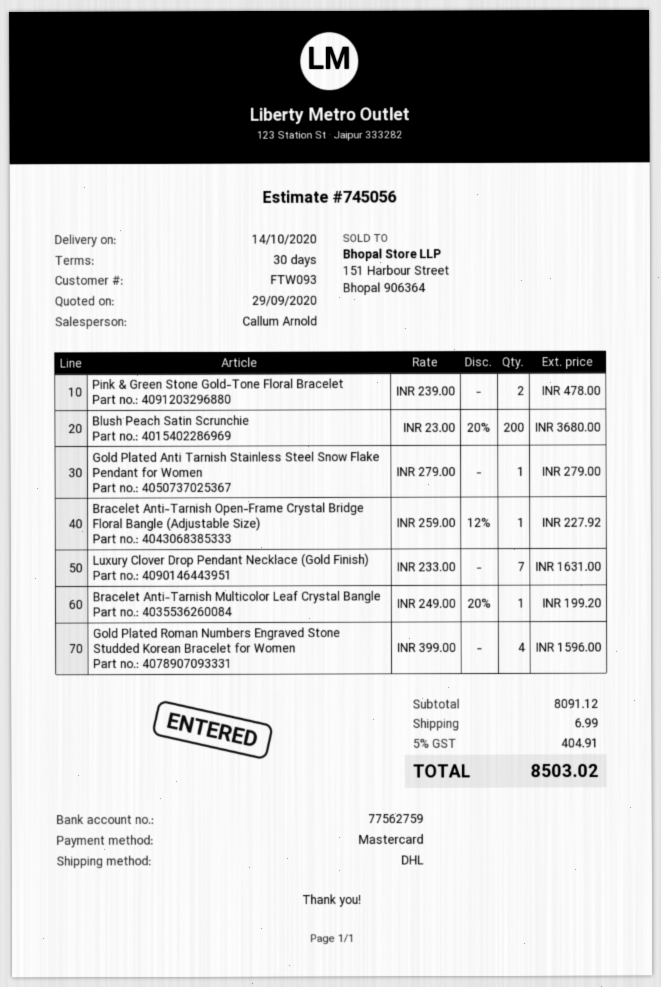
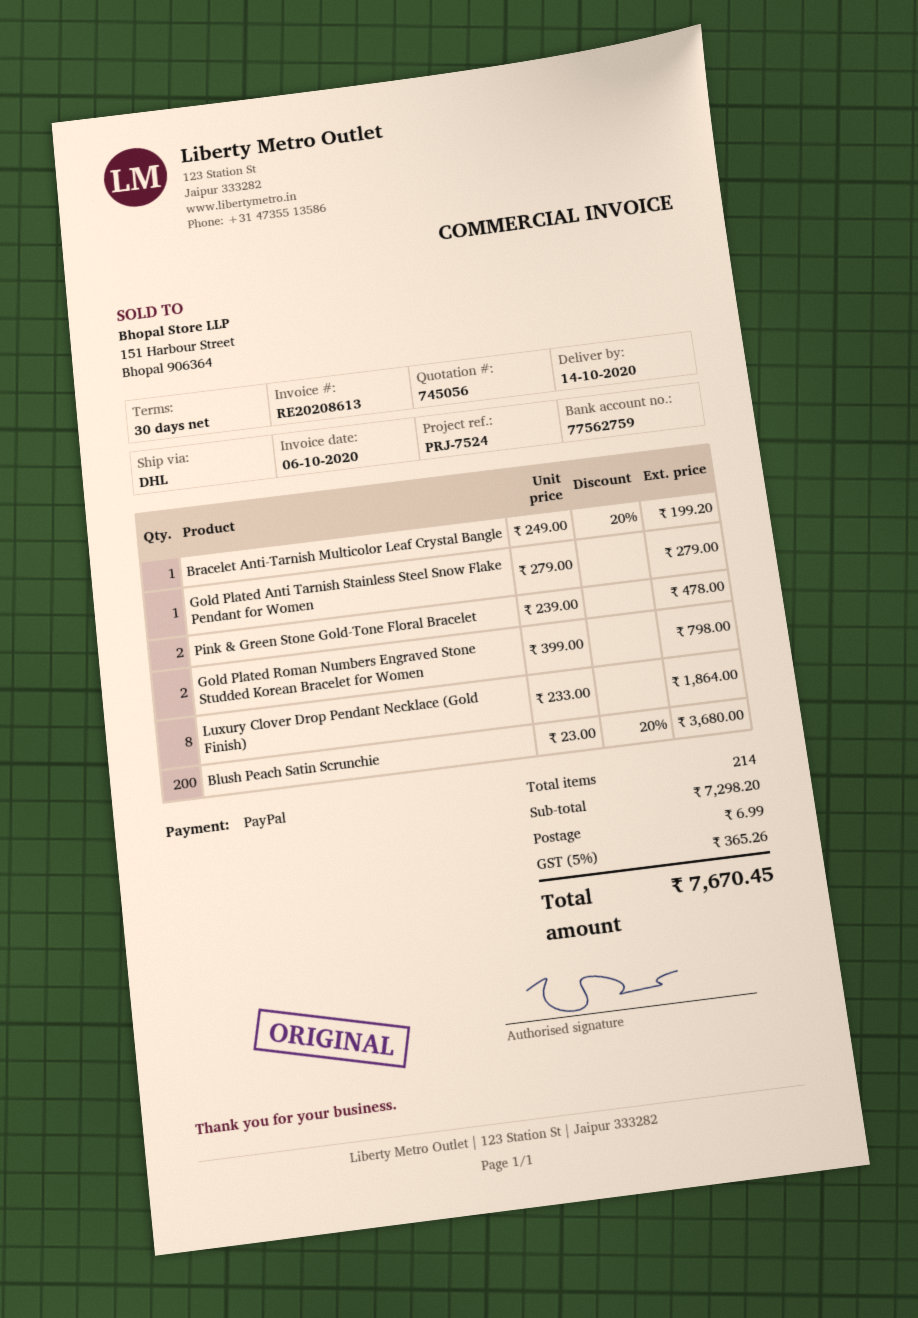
payment method: Mastercard -> PayPal
Bracelet Anti-Tarnish Open-Frame Crystal Bridge Floral Bangle (Adjustable Size): 1 x 259.00 - 12% = 227.92 -> none
Luxury Clover Drop Pendant Necklace (Gold Finish): 7 x 233.00 = 1631.00 -> 8 x 233.00 = 1864.00
Gold Plated Roman Numbers Engraved Stone Studded Korean Bracelet for Women: 4 x 399.00 = 1596.00 -> 2 x 399.00 = 798.00
subtotal: 8091.12 -> 7298.20
tax: 5% = 404.91 -> 5% = 365.26
total: 8503.02 -> 7670.45

